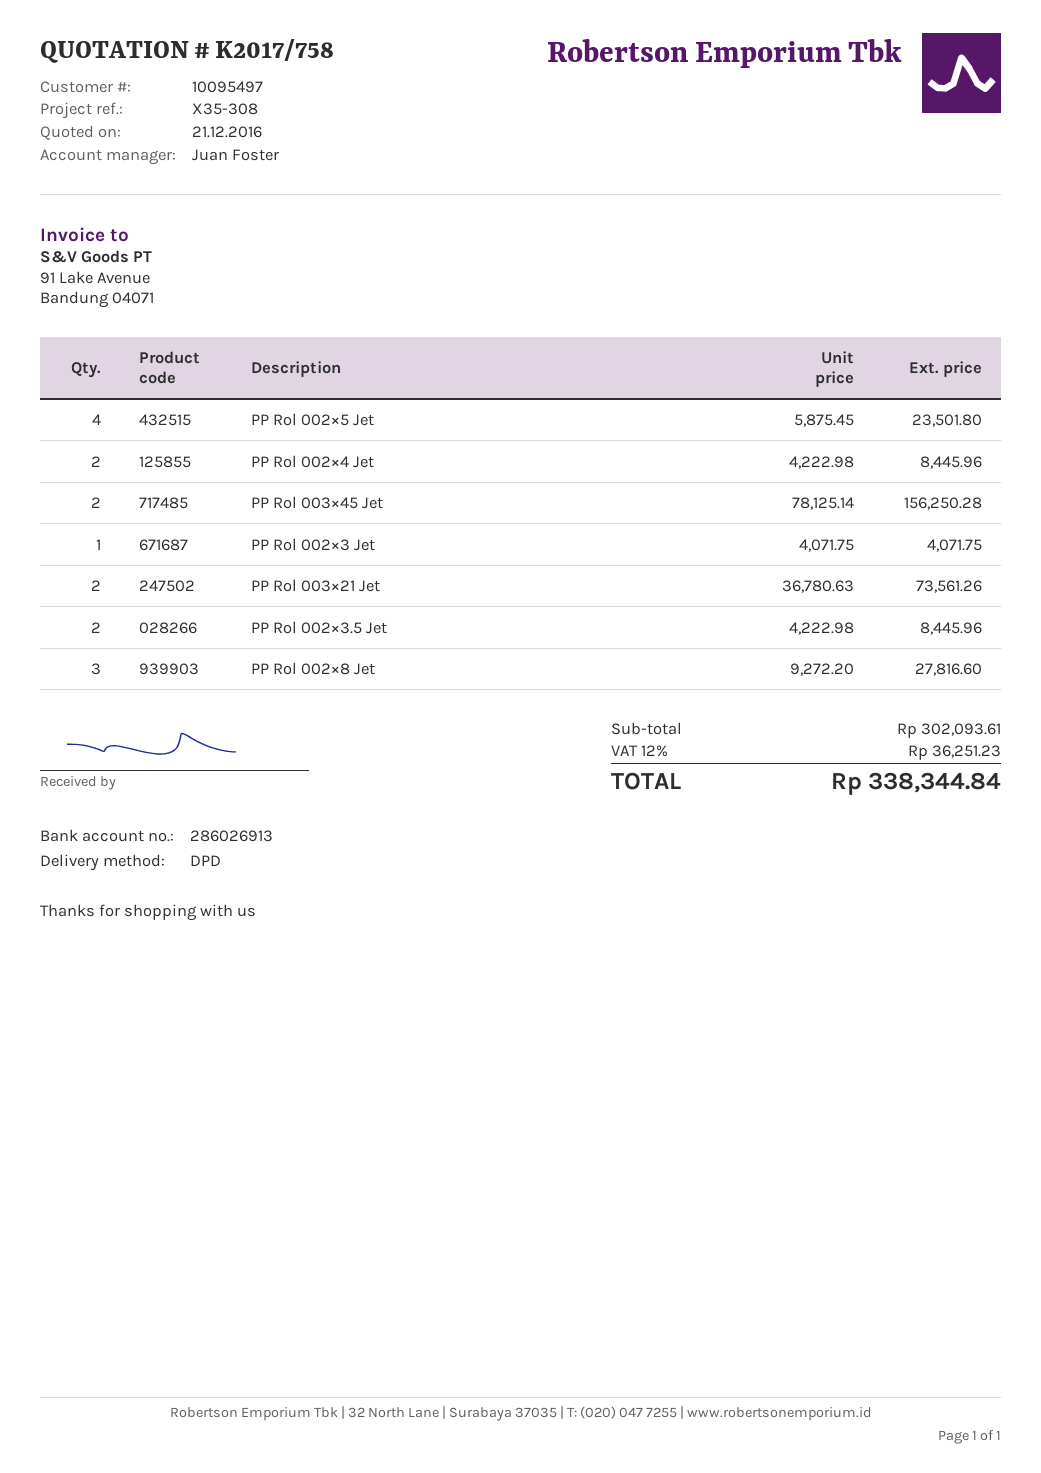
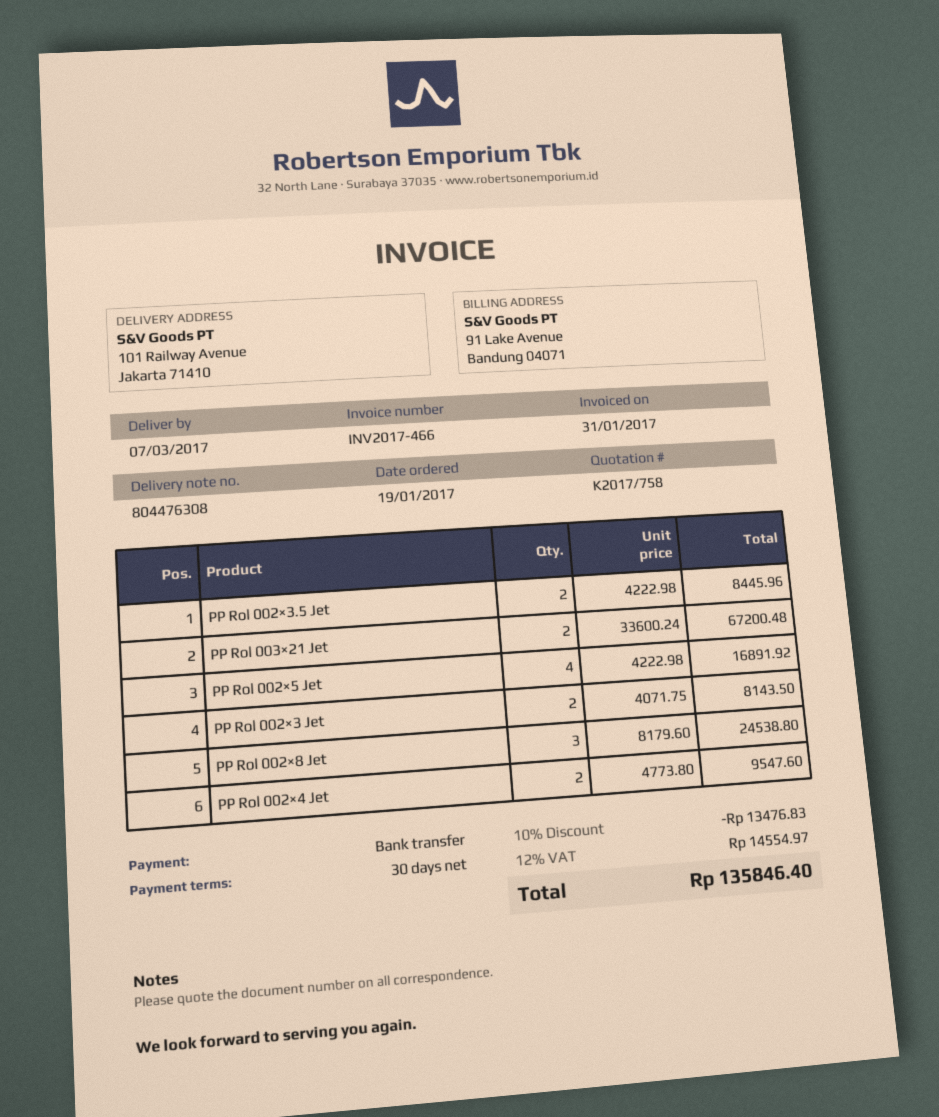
PP Rol 002×5 Jet: 4 x 5875.45 = 23501.80 -> 4 x 4222.98 = 16891.92
PP Rol 002×4 Jet: 2 x 4222.98 = 8445.96 -> 2 x 4773.80 = 9547.60
PP Rol 003×45 Jet: 2 x 78125.14 = 156250.28 -> none
PP Rol 002×3 Jet: 1 x 4071.75 = 4071.75 -> 2 x 4071.75 = 8143.50
PP Rol 003×21 Jet: 2 x 36780.63 = 73561.26 -> 2 x 33600.24 = 67200.48
PP Rol 002×8 Jet: 3 x 9272.20 = 27816.60 -> 3 x 8179.60 = 24538.80
discount: none -> 10% = 13476.83
tax: 12% = 36251.23 -> 12% = 14554.97
total: 338344.84 -> 135846.40

